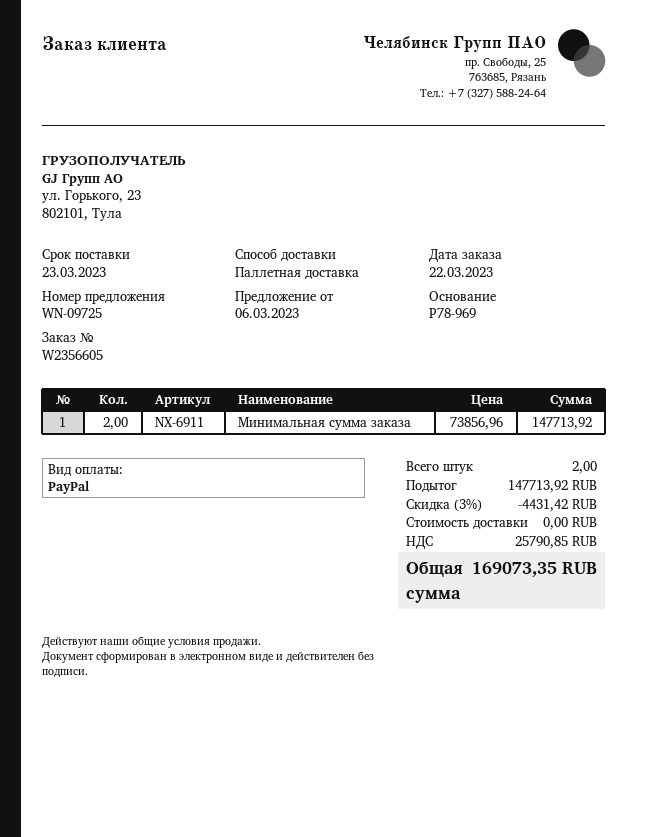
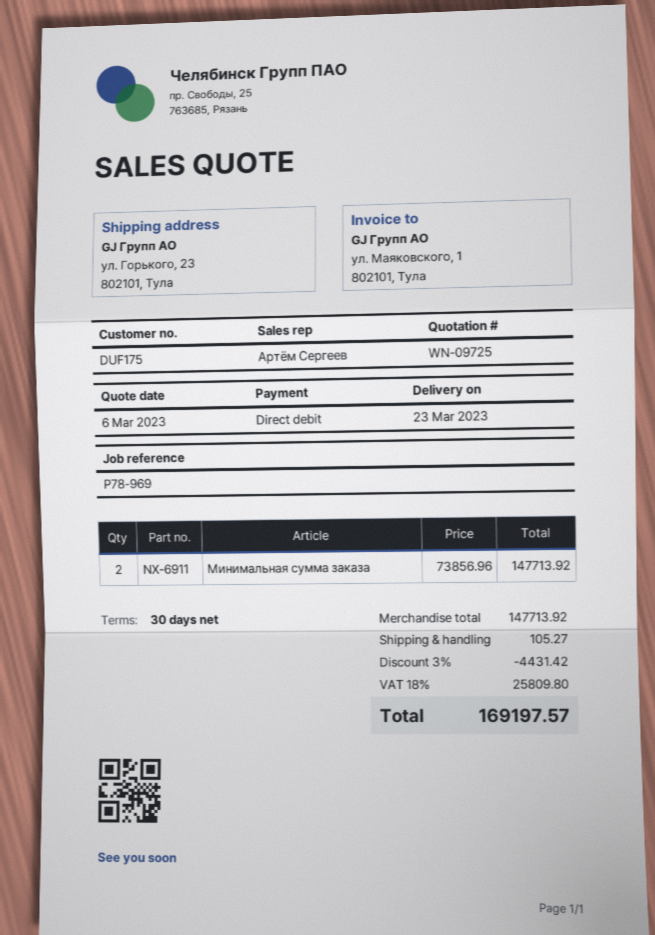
payment method: PayPal -> direct debit
shipping: 0.00 -> 105.27
tax: 25790.85 -> 25809.80
total: 169073.35 -> 169197.57

